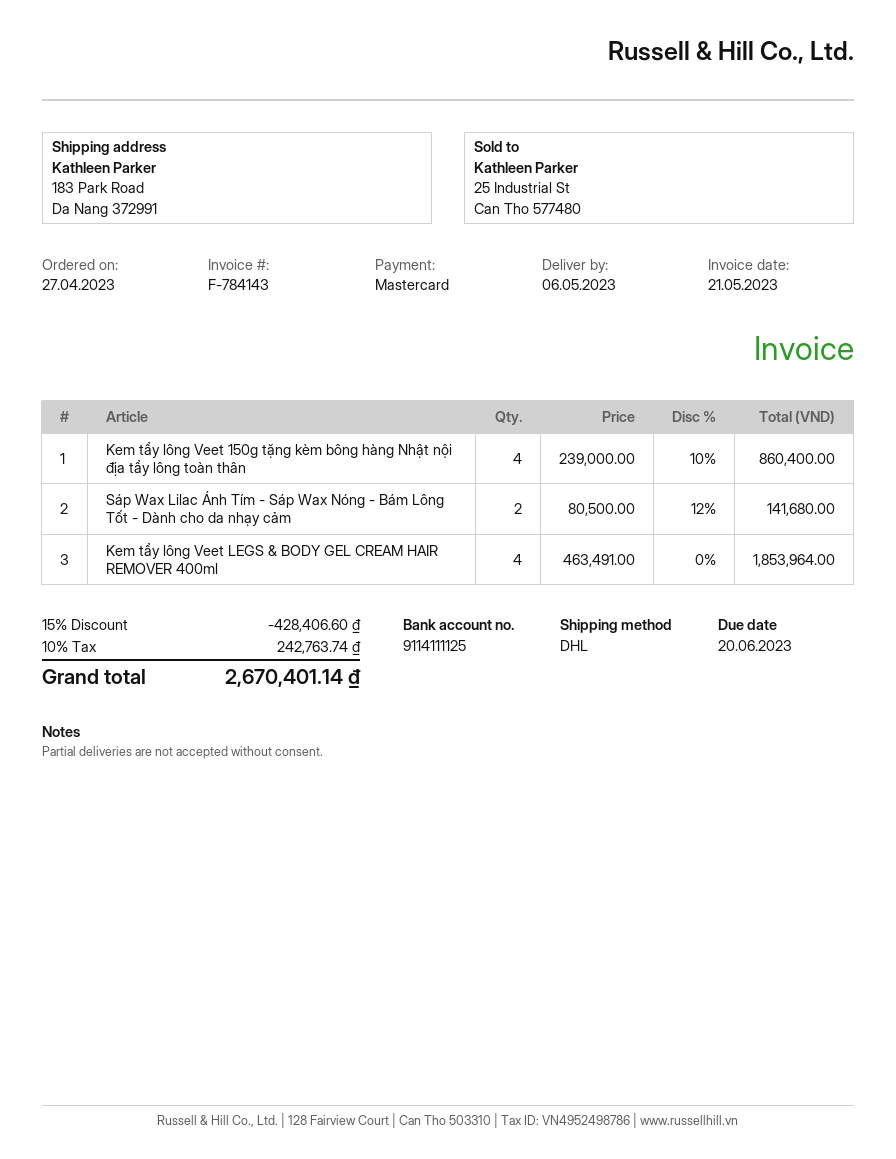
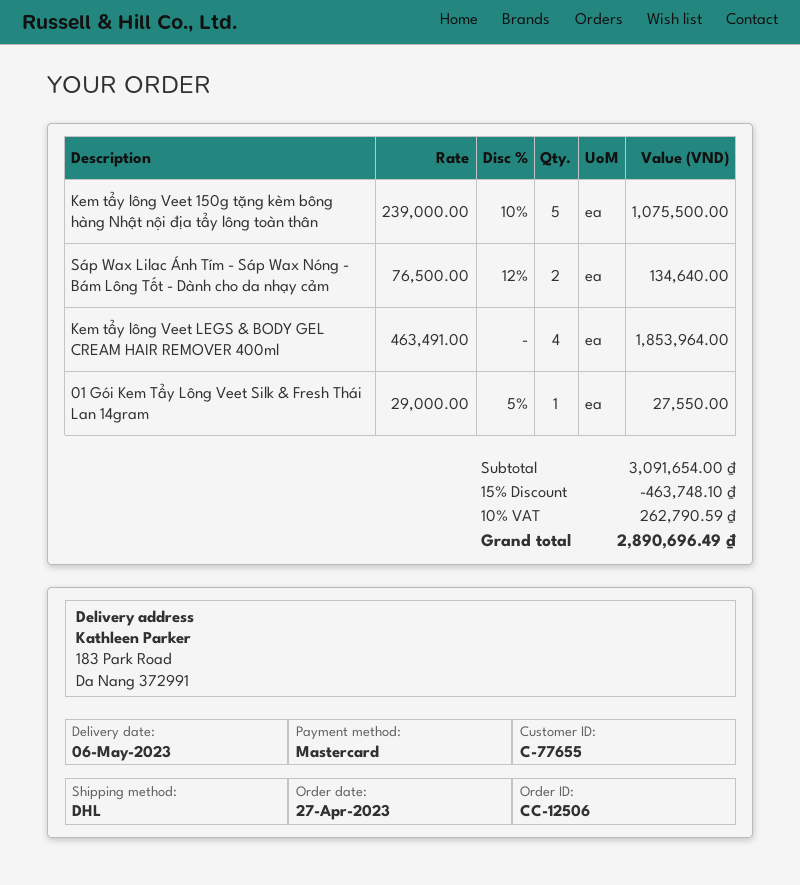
Kem tẩy lông Veet 150g tặng kèm bông hàng Nhật nội địa tẩy lông toàn thân: 4 x 239000.00 - 10% = 860400.00 -> 5 x 239000.00 - 10% = 1075500.00
Sáp Wax Lilac Ánh Tím - Sáp Wax Nóng - Bám Lông Tốt - Dành cho da nhạy cảm: 2 x 80500.00 - 12% = 141680.00 -> 2 x 76500.00 - 12% = 134640.00
01 Gói Kem Tẩy Lông Veet Silk & Fresh Thái Lan 14gram: none -> 1 x 29000.00 - 5% = 27550.00
discount: 15% = 428406.60 -> 15% = 463748.10
tax: 10% = 242763.74 -> 10% = 262790.59
total: 2670401.14 -> 2890696.49

